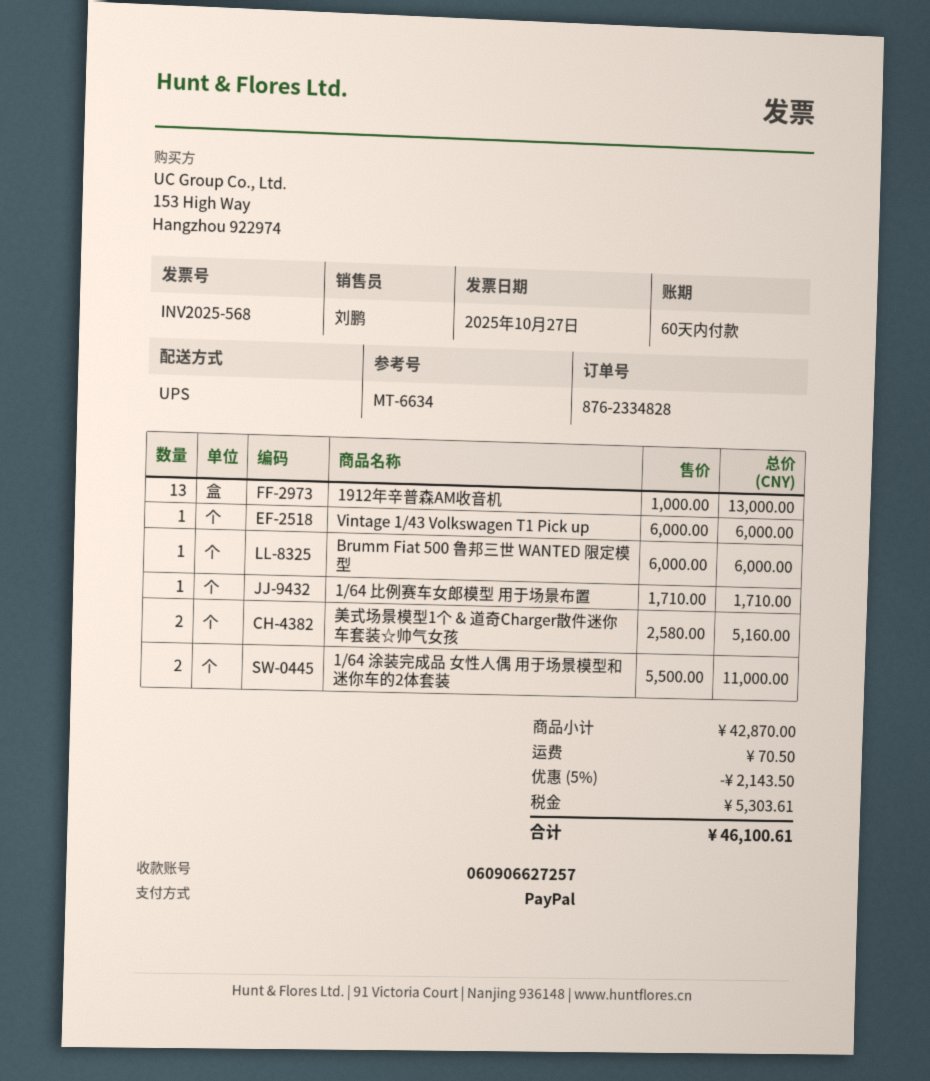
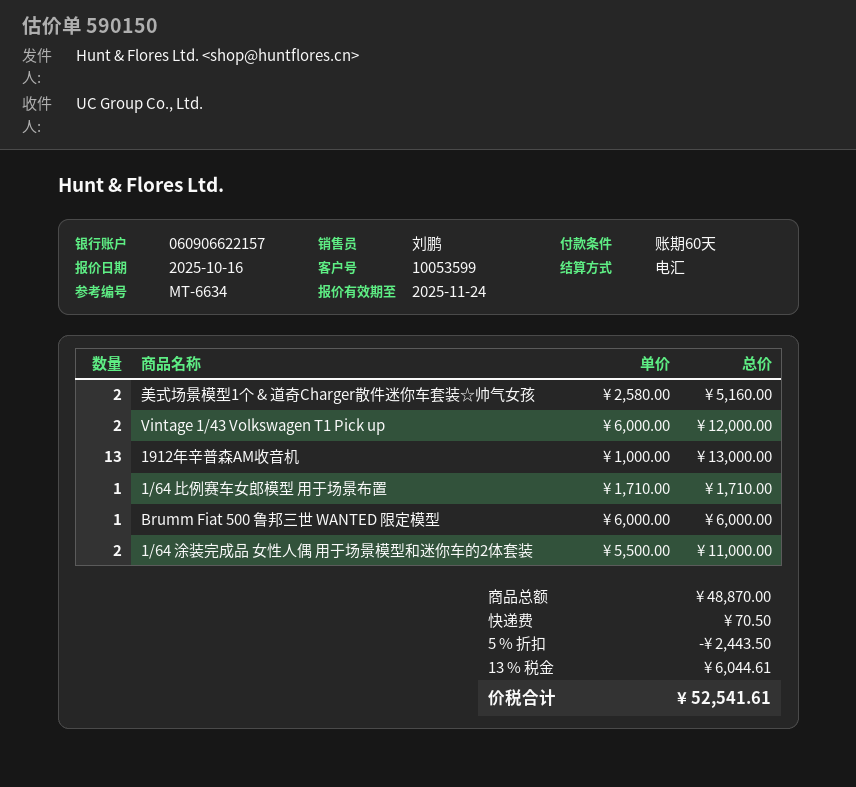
payment method: PayPal -> bank transfer
bank account: 060906627257 -> 060906622157
Vintage 1/43 Volkswagen T1 Pick up: 1 x 6000.00 = 6000.00 -> 2 x 6000.00 = 12000.00
subtotal: 42870.00 -> 48870.00
discount: 5% = 2143.50 -> 5% = 2443.50
tax: 5303.61 -> 6044.61
total: 46100.61 -> 52541.61

